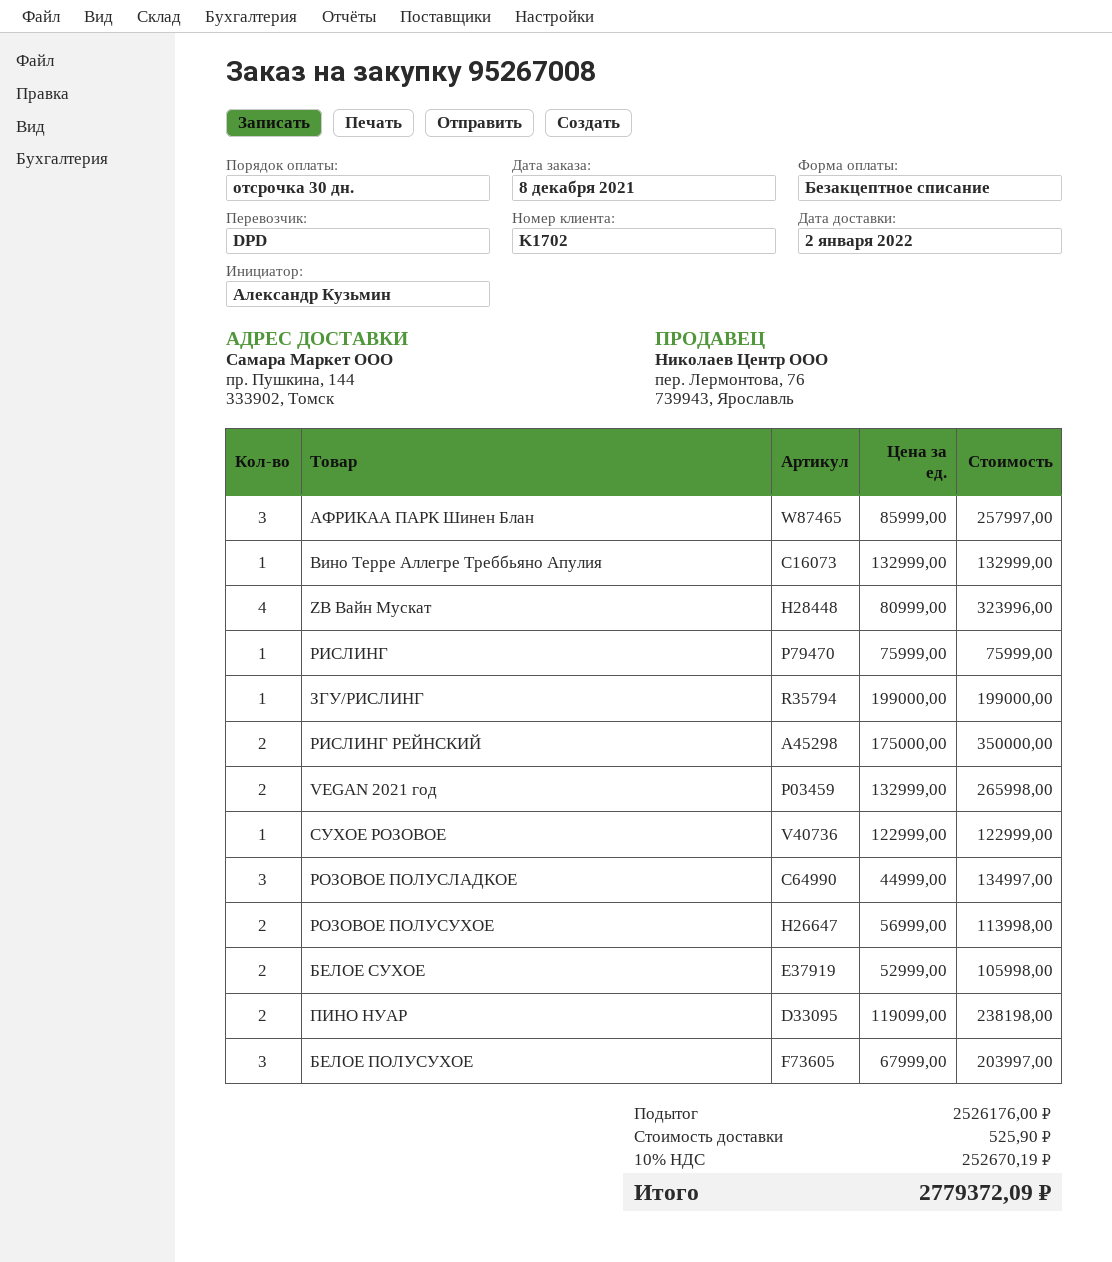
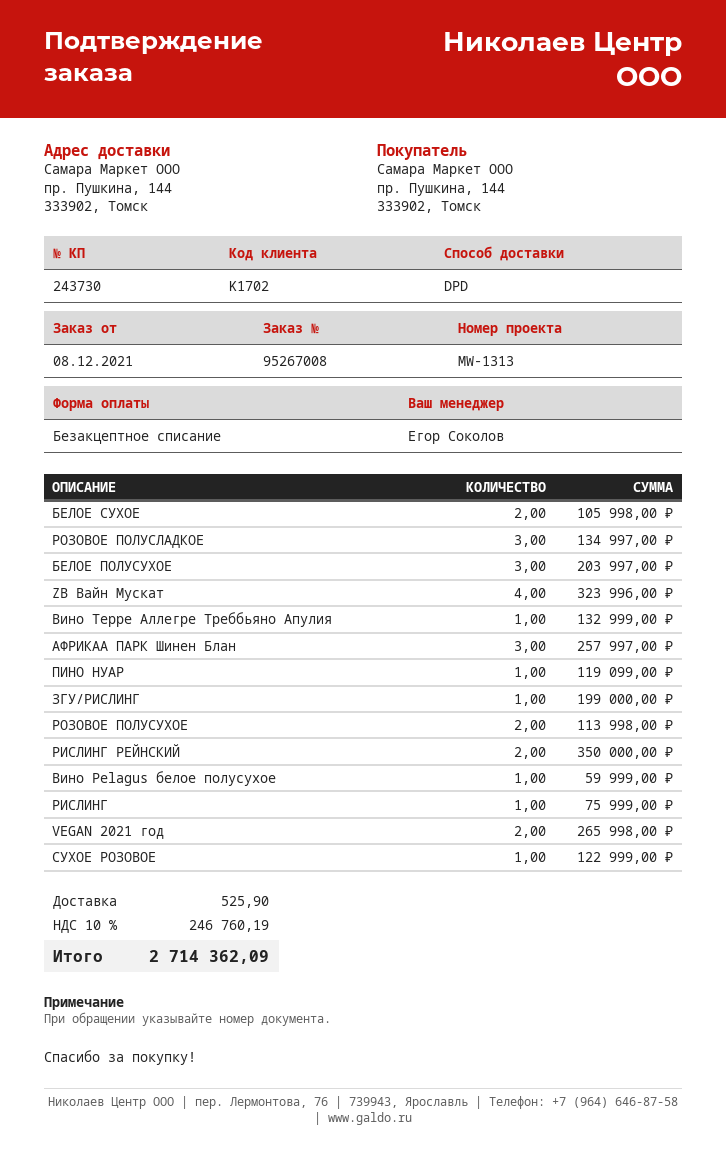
ПИНО НУАР: 2 for 238198.00 -> 1 for 119099.00
Вино Pelagus белое полусухое: none -> 1 for 59999.00
tax: 10% = 252670.19 -> 10% = 246760.19
total: 2779372.09 -> 2714362.09

